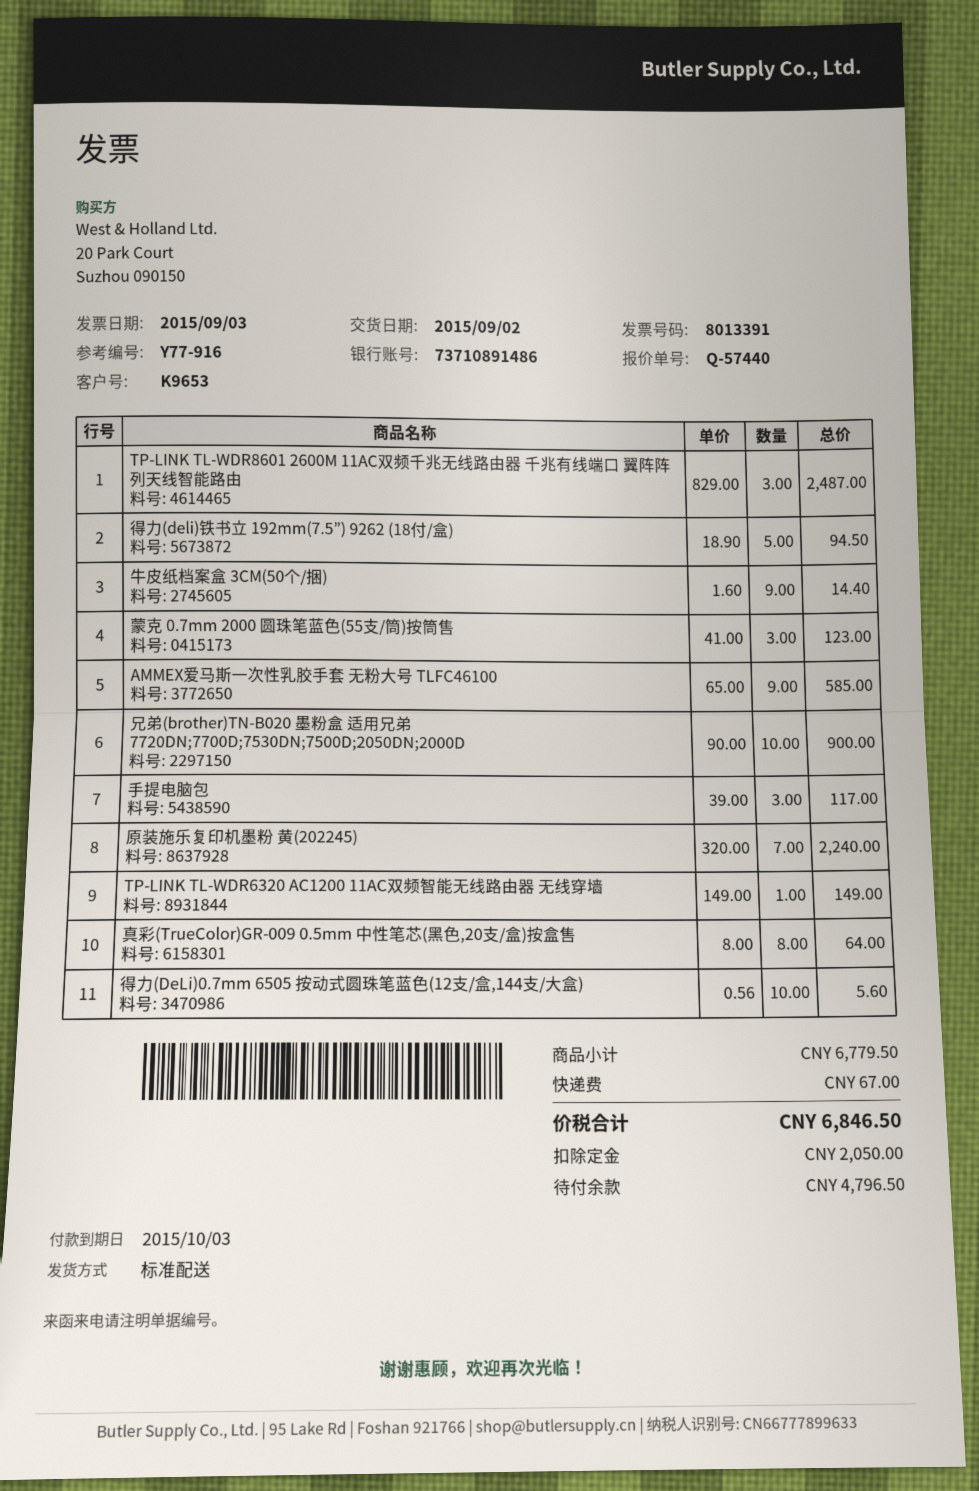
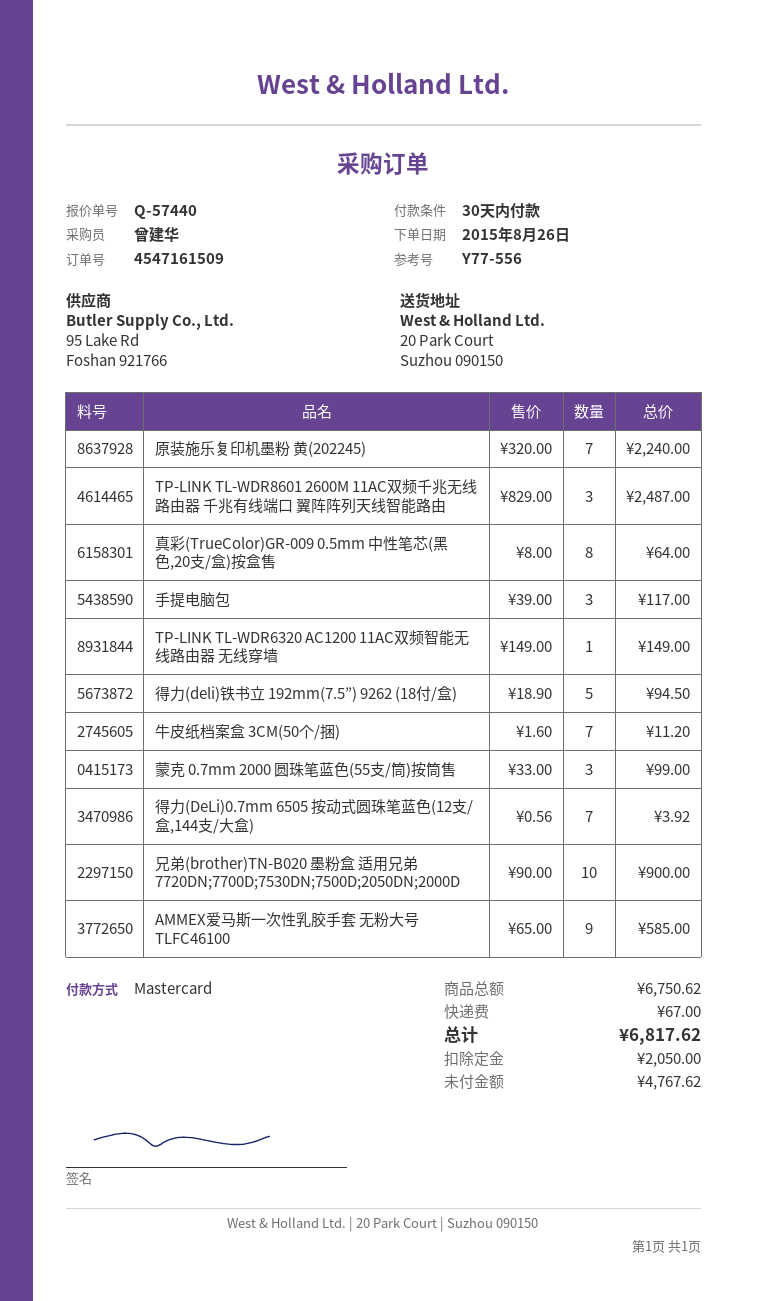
reference: Y77-916 -> Y77-556
牛皮纸档案盒 3CM(50个/捆): 9 x 1.60 = 14.40 -> 7 x 1.60 = 11.20
蒙克 0.7mm 2000 圆珠笔蓝色(55支/筒)按筒售: 3 x 41.00 = 123.00 -> 3 x 33.00 = 99.00
得力(DeLi)0.7mm 6505 按动式圆珠笔蓝色(12支/盒,144支/大盒): 10 x 0.56 = 5.60 -> 7 x 0.56 = 3.92
subtotal: 6779.50 -> 6750.62
total: 6846.50 -> 6817.62
balance: 4796.50 -> 4767.62

